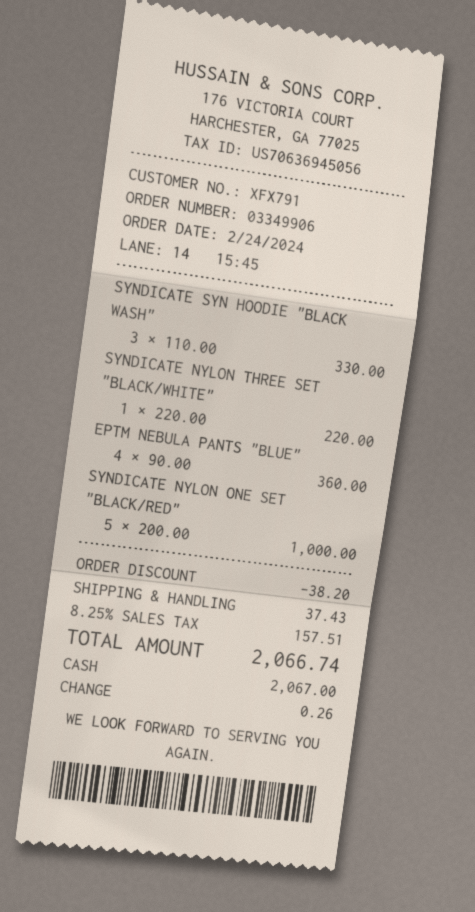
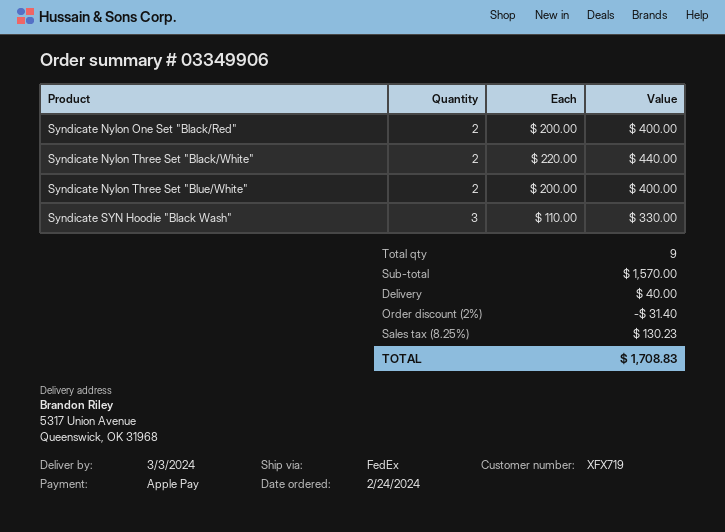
customer number: XFX791 -> XFX719
payment method: cash -> Apple Pay
SYNDICATE NYLON THREE SET "BLACK/WHITE": 1 x 220.00 = 220.00 -> 2 x 220.00 = 440.00
EPTM NEBULA PANTS "BLUE": 4 x 90.00 = 360.00 -> none
SYNDICATE NYLON ONE SET "BLACK/RED": 5 x 200.00 = 1000.00 -> 2 x 200.00 = 400.00
Syndicate Nylon Three Set "Blue/White": none -> 2 x 200.00 = 400.00
discount: 38.20 -> 31.40
shipping: 37.43 -> 40.00
tax: 8.25% = 157.51 -> 8.25% = 130.23
total: 2066.74 -> 1708.83

